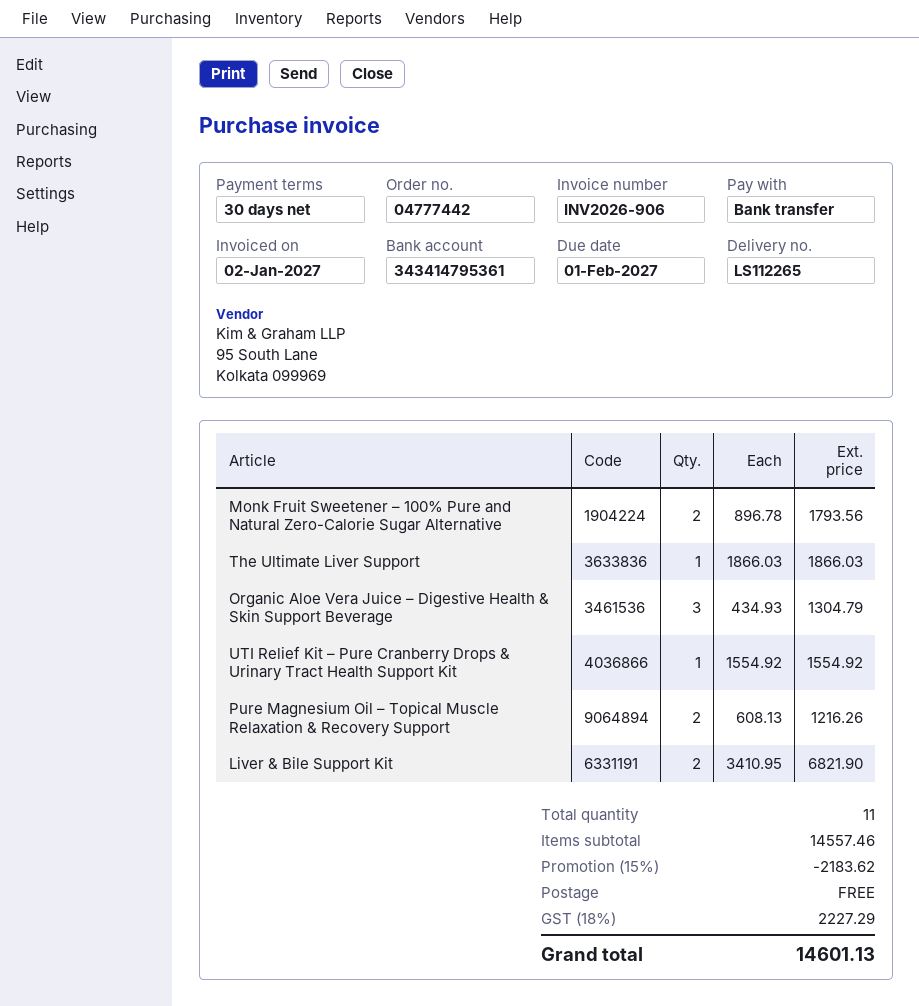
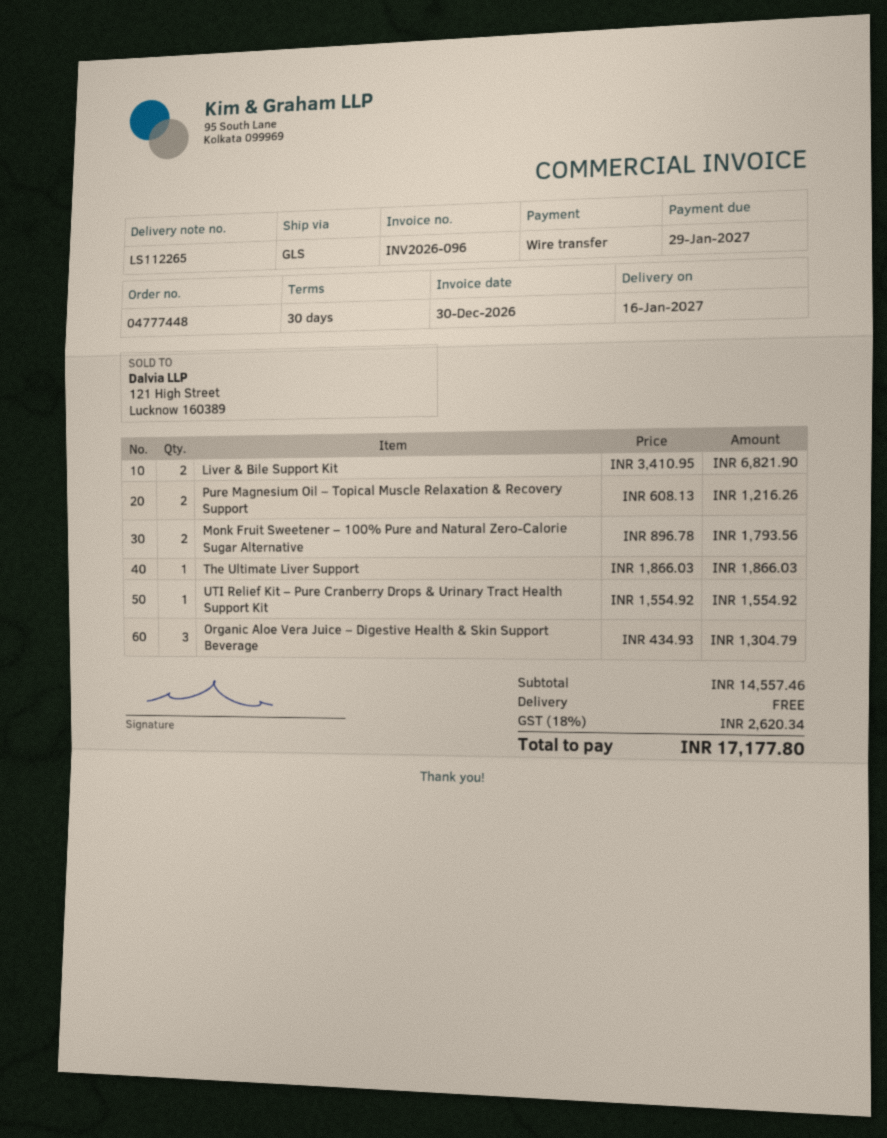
order number: 04777442 -> 04777448
invoice number: INV2026-906 -> INV2026-096
invoice date: 2027-01-02 -> 2026-12-30
due date: 2027-02-01 -> 2027-01-29
discount: 15% = 2183.62 -> none
tax: 18% = 2227.29 -> 18% = 2620.34
total: 14601.13 -> 17177.80

